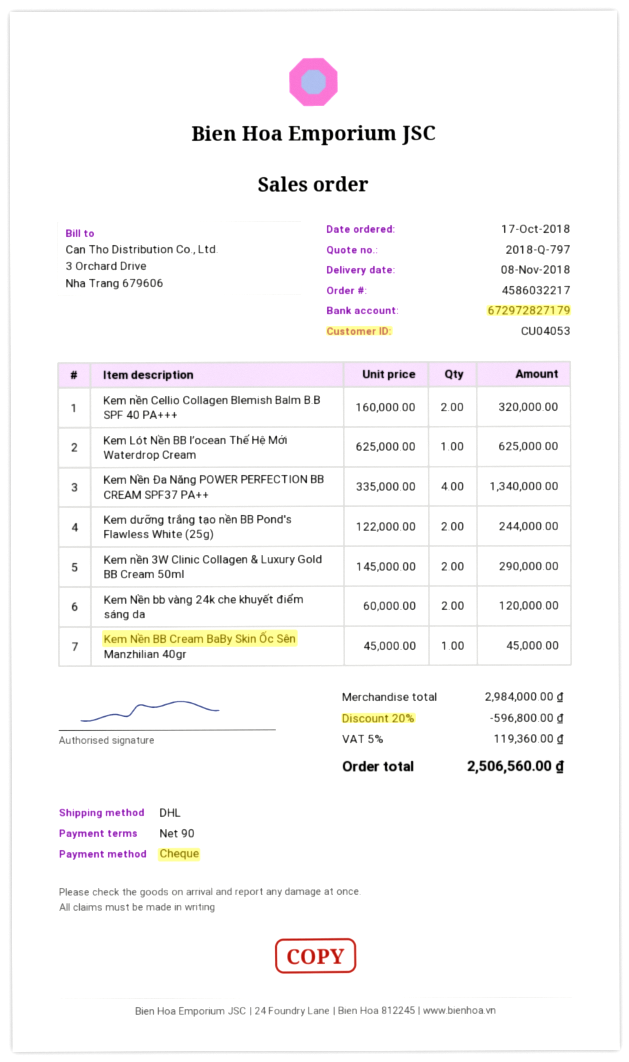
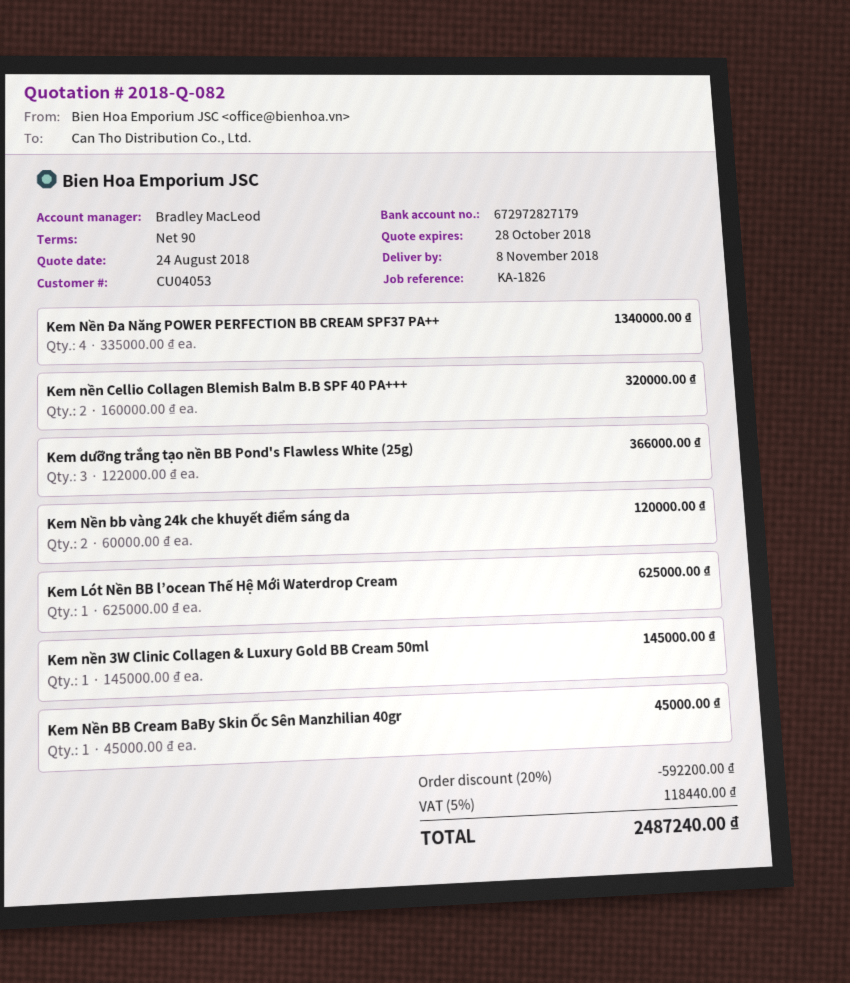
quote number: 2018-Q-797 -> 2018-Q-082
Kem dưỡng trắng tạo nền BB Pond's Flawless White (25g): 2 x 122000.00 = 244000.00 -> 3 x 122000.00 = 366000.00
Kem nền 3W Clinic Collagen & Luxury Gold BB Cream 50ml: 2 x 145000.00 = 290000.00 -> 1 x 145000.00 = 145000.00
discount: 20% = 596800.00 -> 20% = 592200.00
tax: 5% = 119360.00 -> 5% = 118440.00
total: 2506560.00 -> 2487240.00

